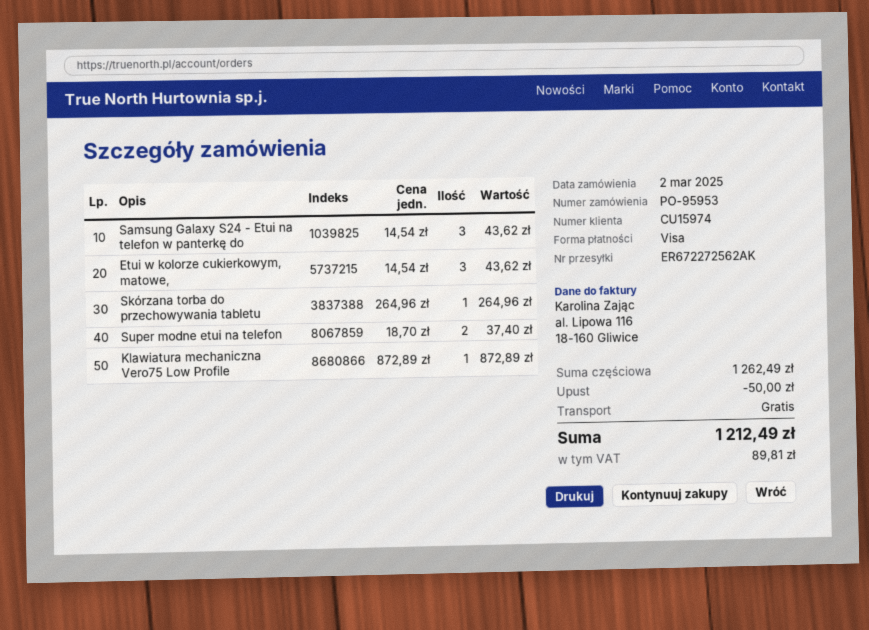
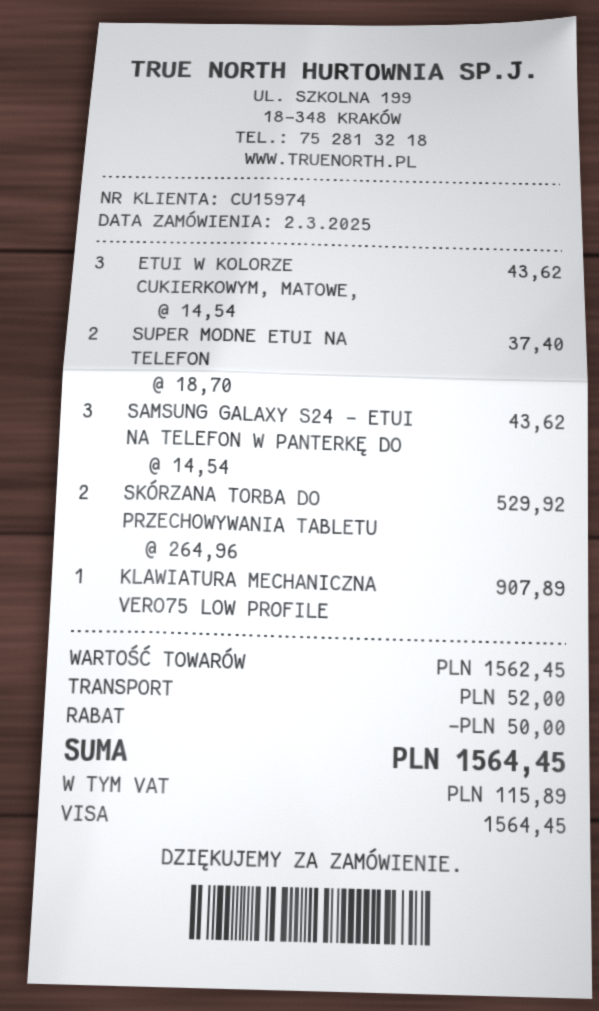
Skórzana torba do przechowywania tabletu: 1 x 264.96 = 264.96 -> 2 x 264.96 = 529.92
Klawiatura mechaniczna Vero75 Low Profile: 1 x 872.89 = 872.89 -> 1 x 907.89 = 907.89
subtotal: 1262.49 -> 1562.45
shipping: 0.00 -> 52.00
tax: 89.81 -> 115.89
total: 1212.49 -> 1564.45

